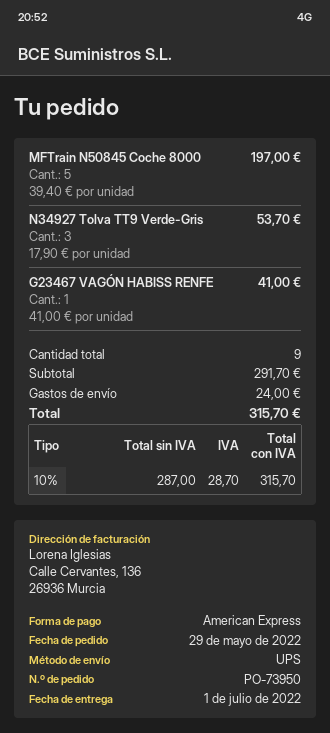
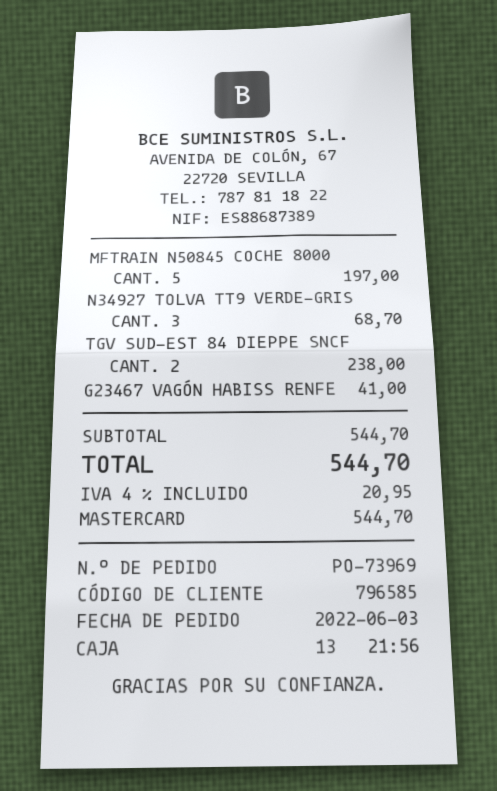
order number: PO-73950 -> PO-73969
order date: 2022-05-29 -> 2022-06-03
payment method: American Express -> Mastercard
N34927 Tolva TT9 Verde-Gris: 3 for 53.70 -> 3 for 68.70
TGV SUD-EST 84 DIEPPE SNCF: none -> 2 for 238.00
subtotal: 291.70 -> 544.70
shipping: 24.00 -> none
tax: 10% = 28.70 -> 4% = 20.95
total: 315.70 -> 544.70

